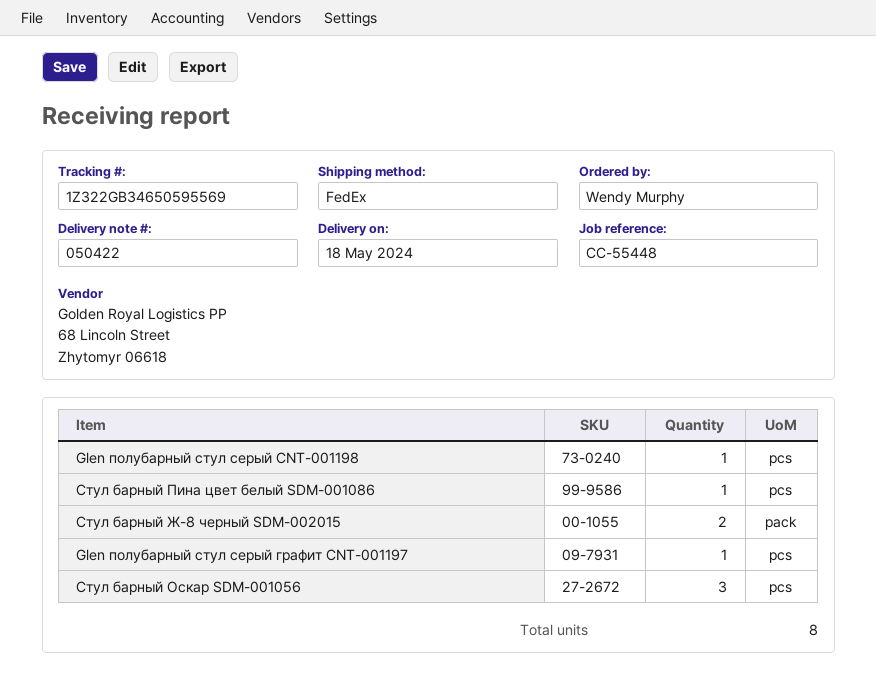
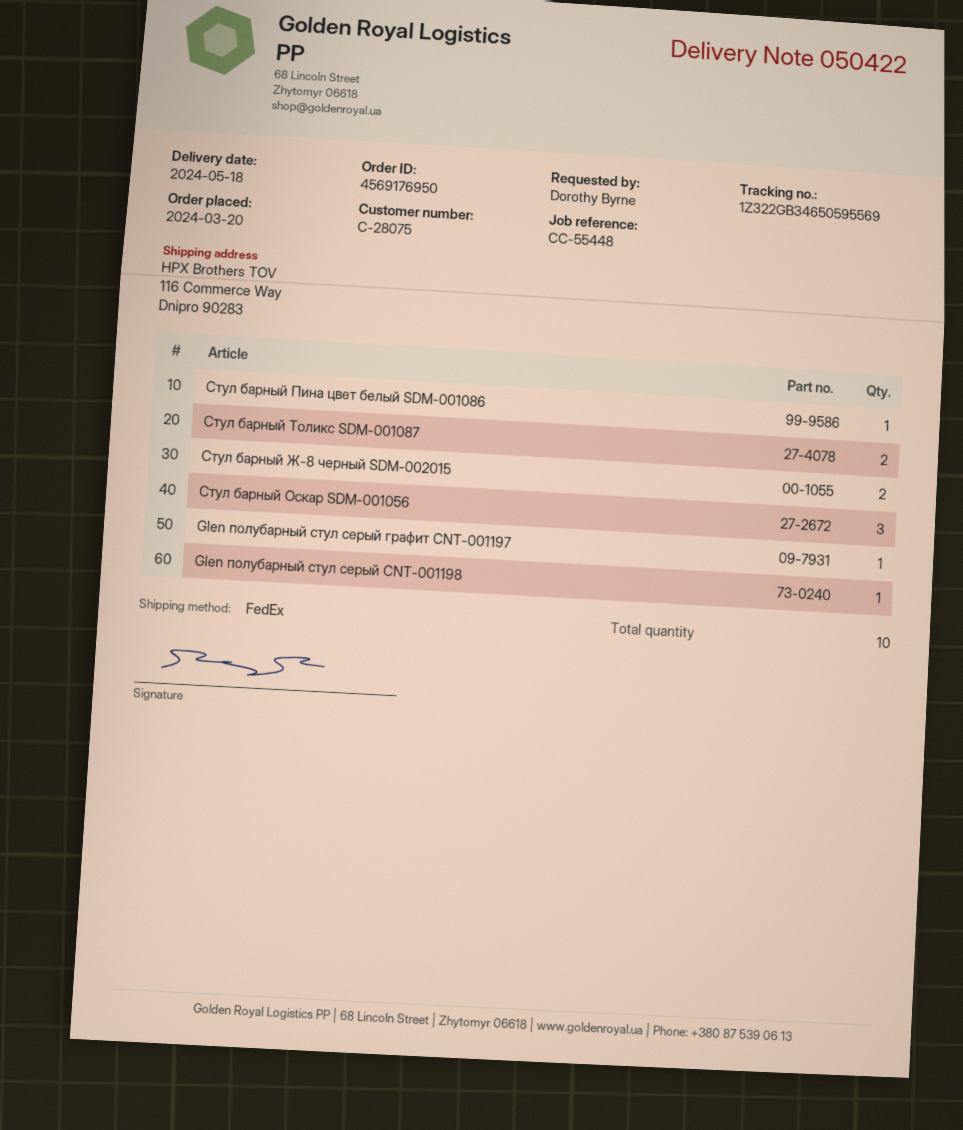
ordered by: Wendy Murphy -> Dorothy Byrne
Стул барный Толикс SDM-001087: none -> 2
total quantity: 8 -> 10

